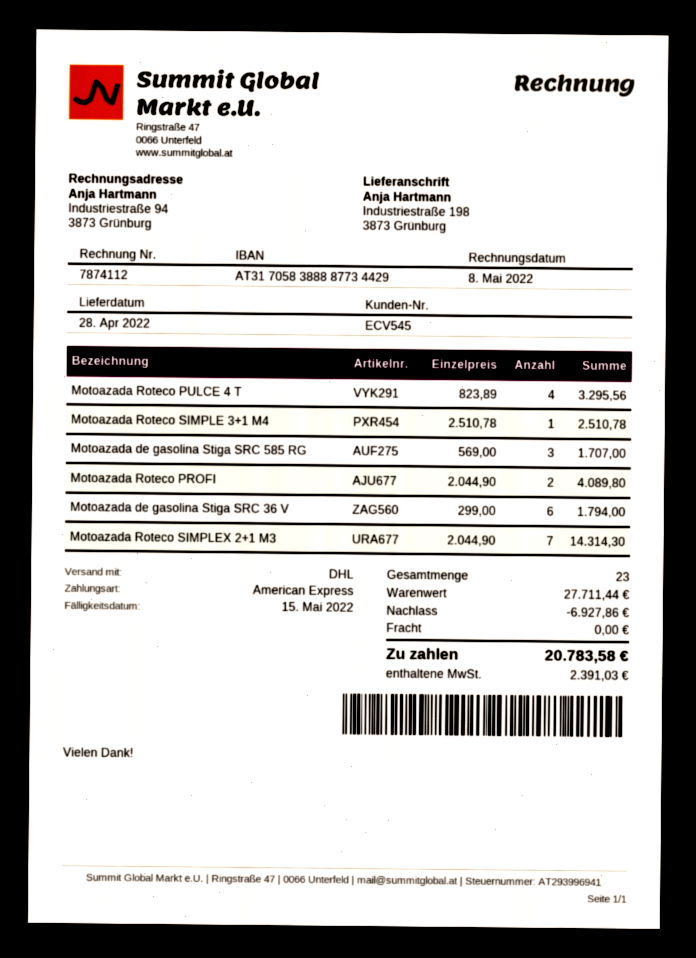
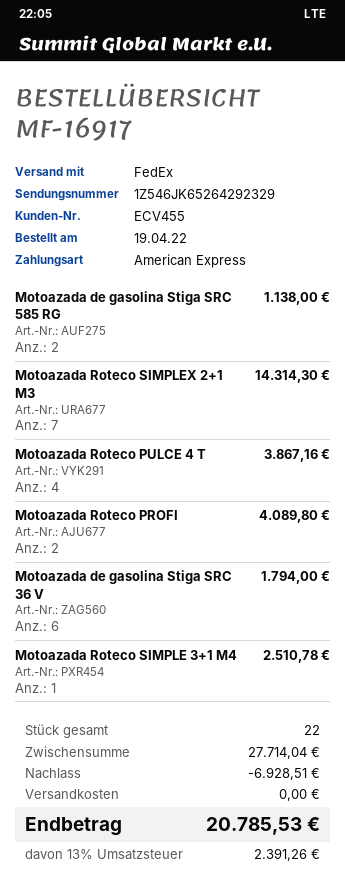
customer number: ECV545 -> ECV455
shipping method: DHL -> FedEx
Motoazada Roteco PULCE 4 T: 4 for 3295.56 -> 4 for 3867.16
Motoazada de gasolina Stiga SRC 585 RG: 3 for 1707.00 -> 2 for 1138.00
total quantity: 23 -> 22
subtotal: 27711.44 -> 27714.04
discount: 6927.86 -> 6928.51
tax: 2391.03 -> 2391.26
total: 20783.58 -> 20785.53

